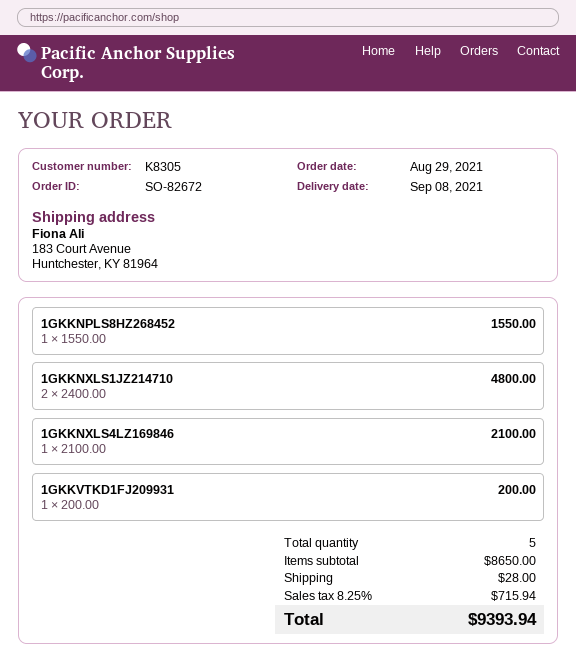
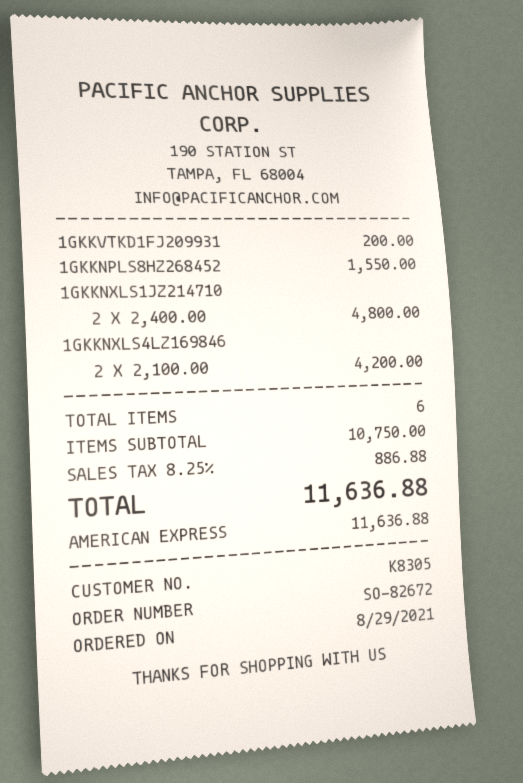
1GKKNXLS4LZ169846: 1 x 2100.00 = 2100.00 -> 2 x 2100.00 = 4200.00
total quantity: 5 -> 6
subtotal: 8650.00 -> 10750.00
shipping: 28.00 -> none
tax: 8.25% = 715.94 -> 8.25% = 886.88
total: 9393.94 -> 11636.88

